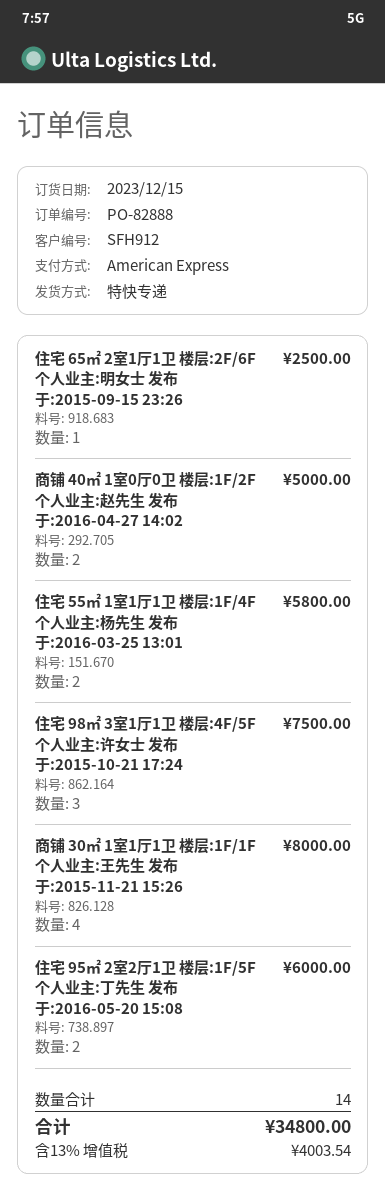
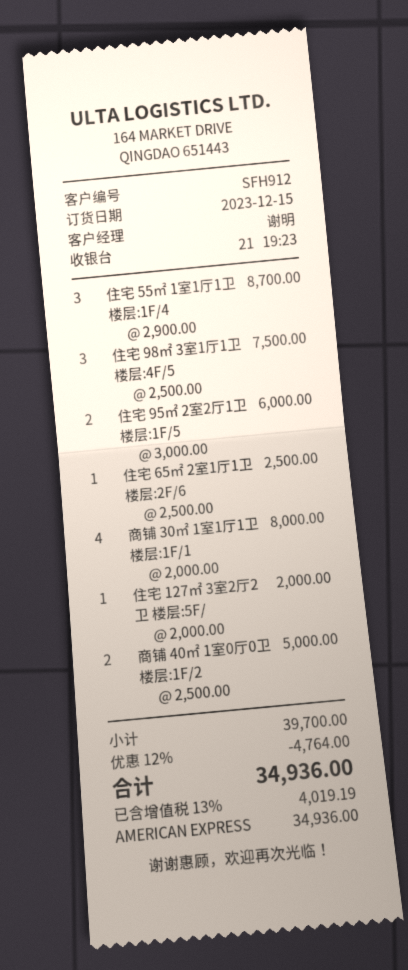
住宅 55㎡ 1室1厅1卫 楼层:1F/4F个人业主:杨先生 发布于:2016-03-25 13:01: 2 for 5800.00 -> 3 for 8700.00
住宅 127㎡ 3室2厅2卫 楼层:5F/: none -> 1 for 2000.00
discount: none -> 12% = 4764.00
tax: 13% = 4003.54 -> 13% = 4019.19
total: 34800.00 -> 34936.00

